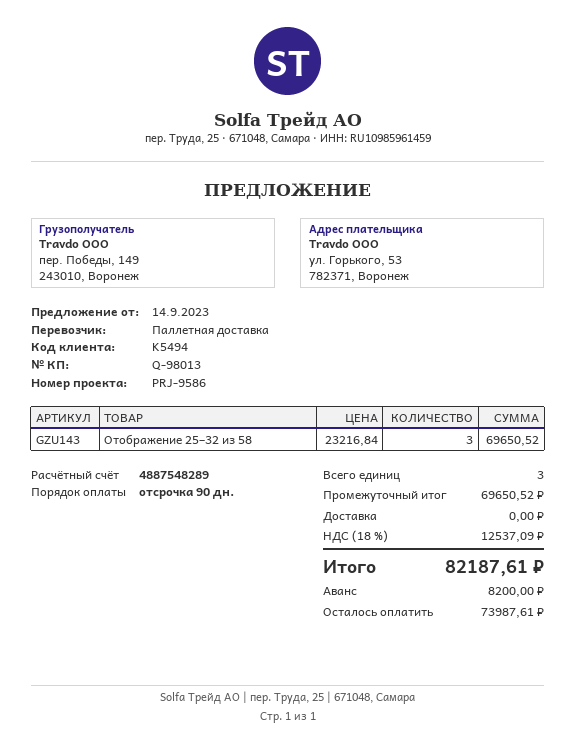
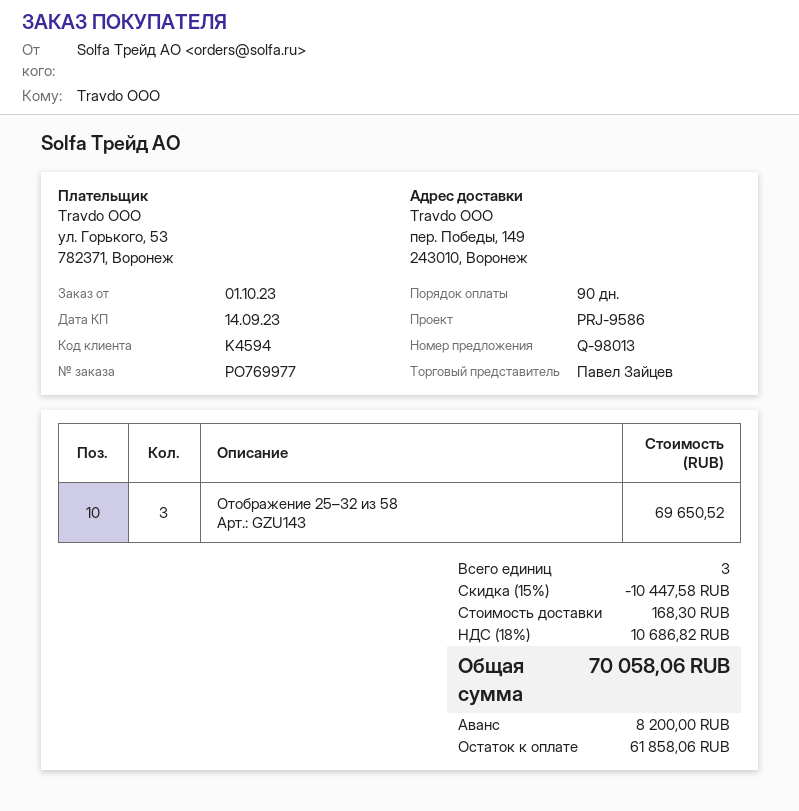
customer number: K5494 -> K4594
discount: none -> 15% = 10447.58
shipping: 0.00 -> 168.30
tax: 18% = 12537.09 -> 18% = 10686.82
total: 82187.61 -> 70058.06
balance: 73987.61 -> 61858.06

